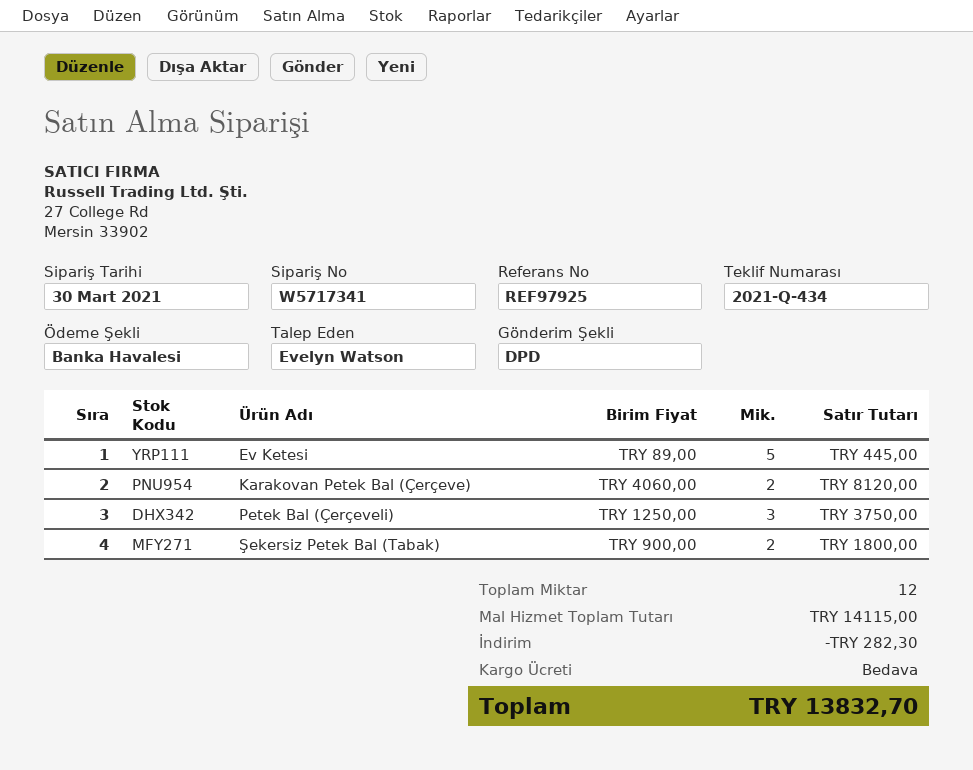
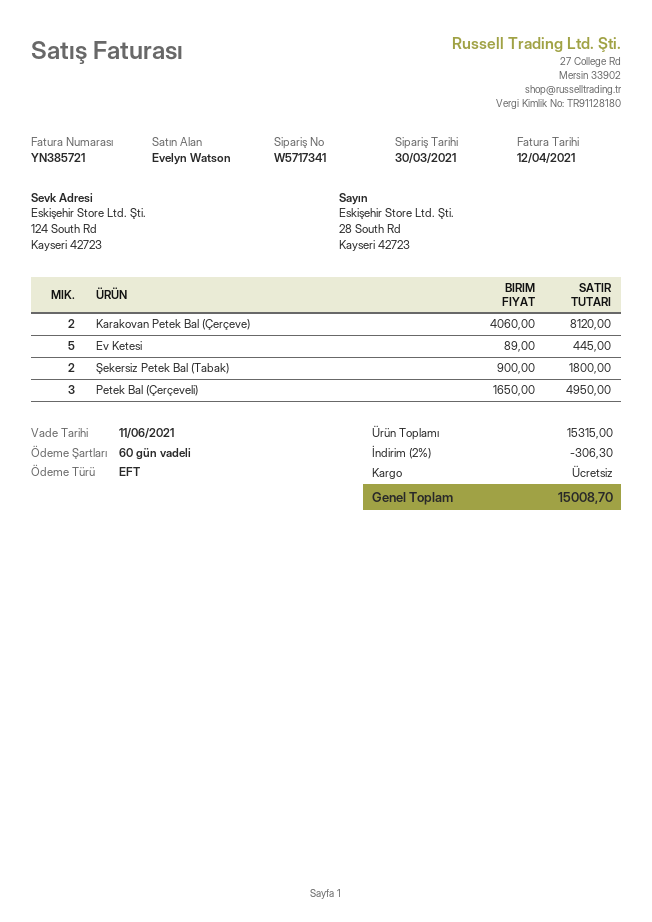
Petek Bal (Çerçeveli): 3 x 1250.00 = 3750.00 -> 3 x 1650.00 = 4950.00
subtotal: 14115.00 -> 15315.00
discount: 282.30 -> 306.30
total: 13832.70 -> 15008.70

